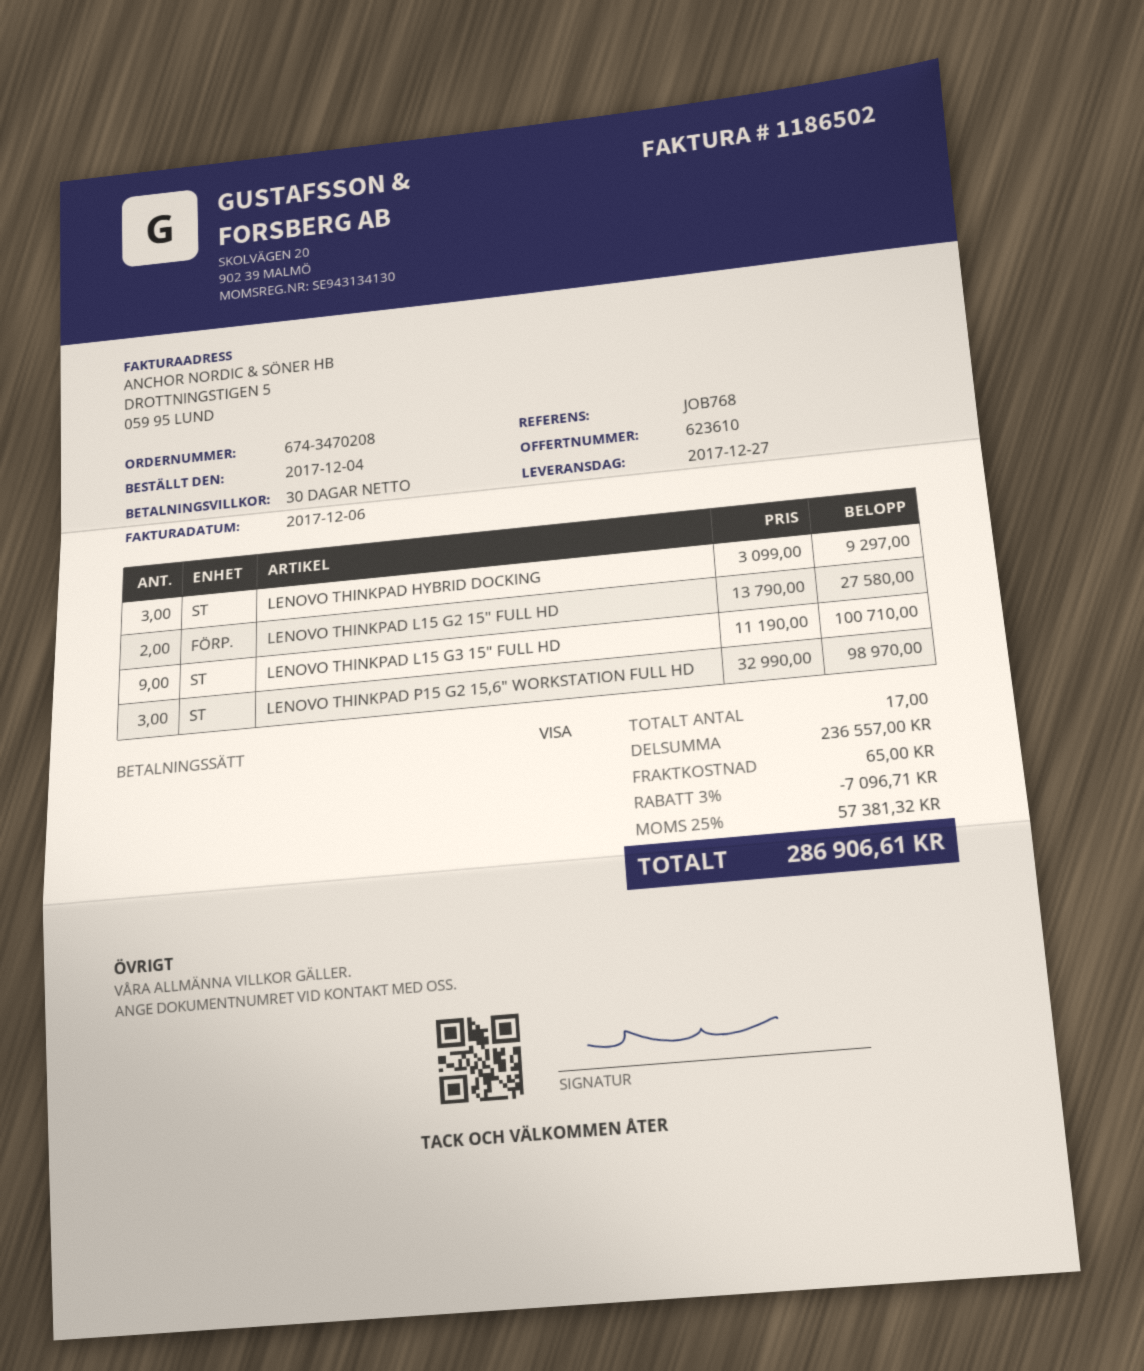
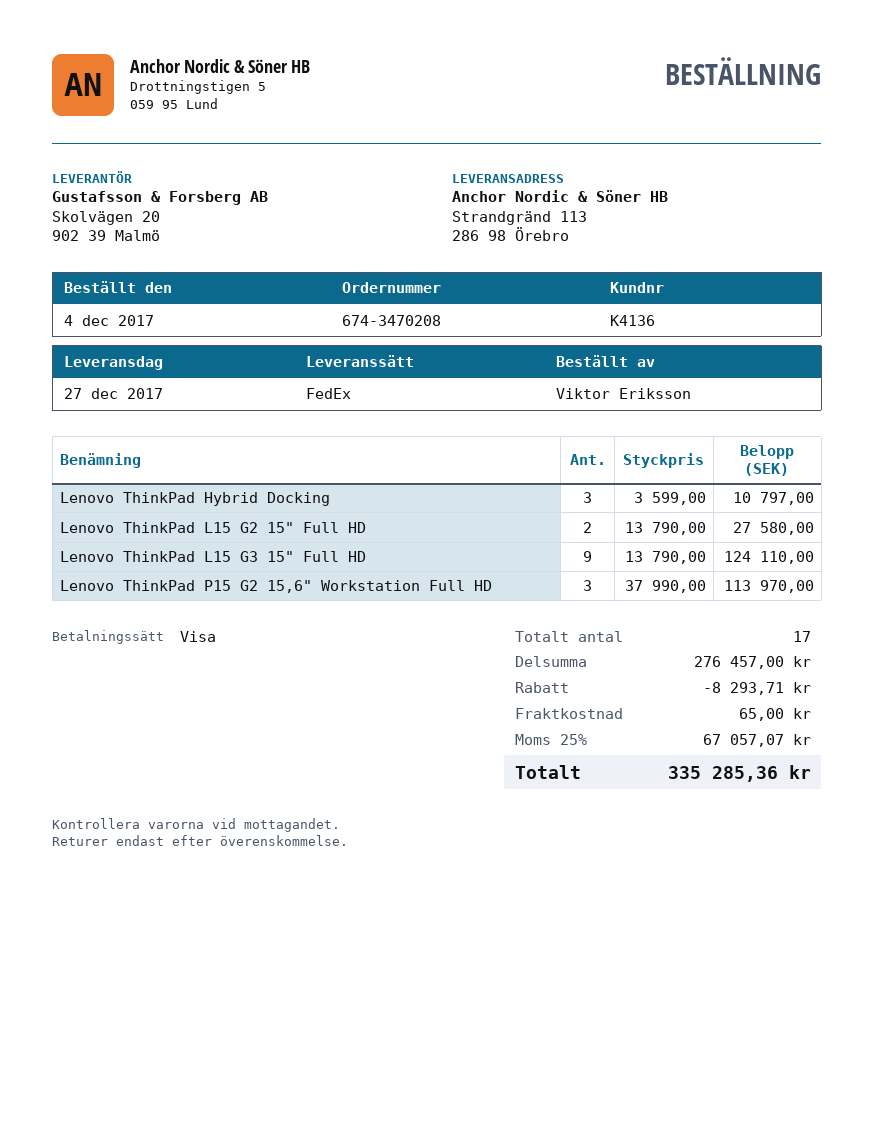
LENOVO THINKPAD HYBRID DOCKING: 3 x 3099.00 = 9297.00 -> 3 x 3599.00 = 10797.00
LENOVO THINKPAD L15 G3 15" FULL HD: 9 x 11190.00 = 100710.00 -> 9 x 13790.00 = 124110.00
LENOVO THINKPAD P15 G2 15,6" WORKSTATION FULL HD: 3 x 32990.00 = 98970.00 -> 3 x 37990.00 = 113970.00
subtotal: 236557.00 -> 276457.00
discount: 7096.71 -> 8293.71
tax: 25% = 57381.32 -> 25% = 67057.07
total: 286906.61 -> 335285.36

